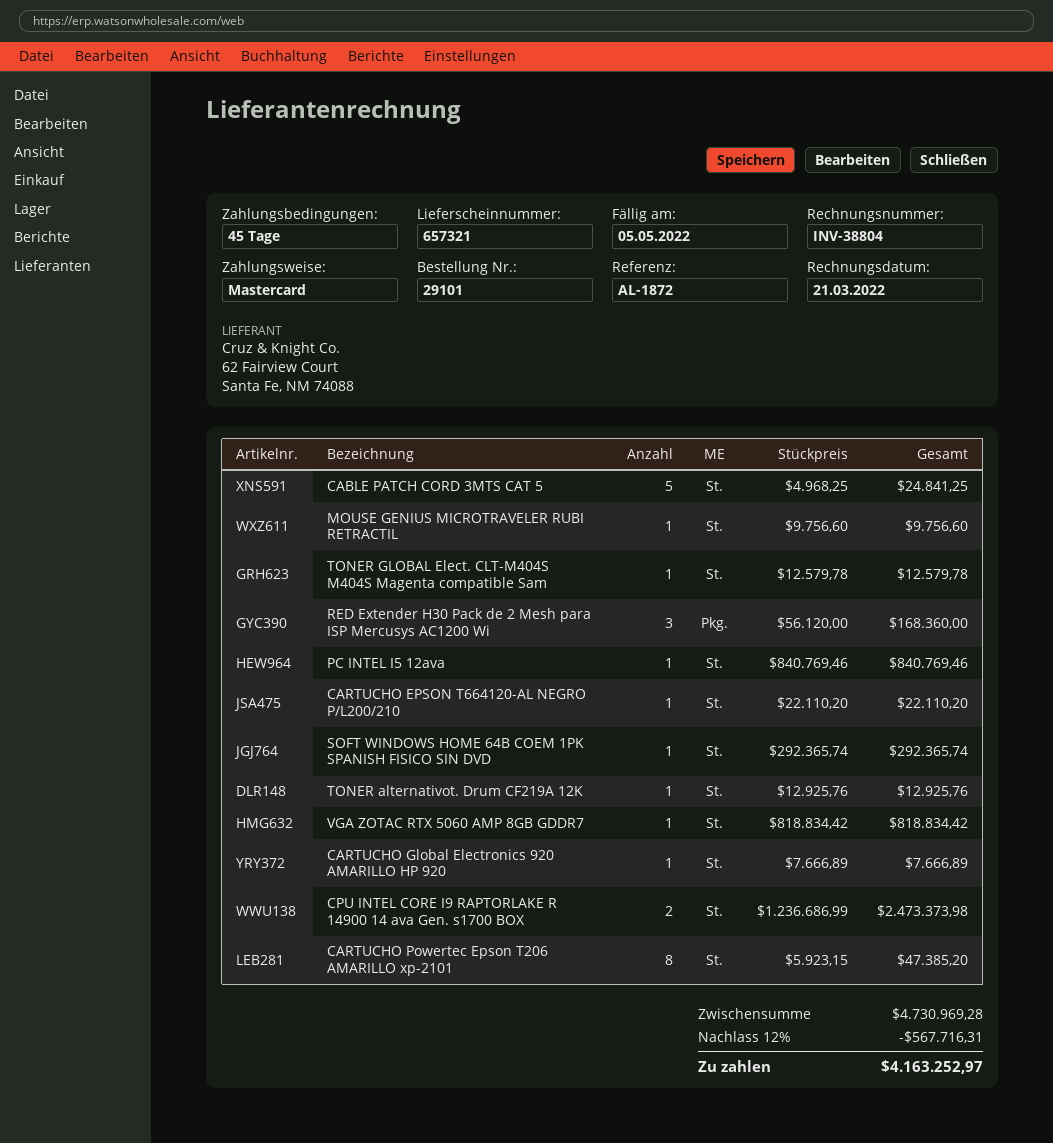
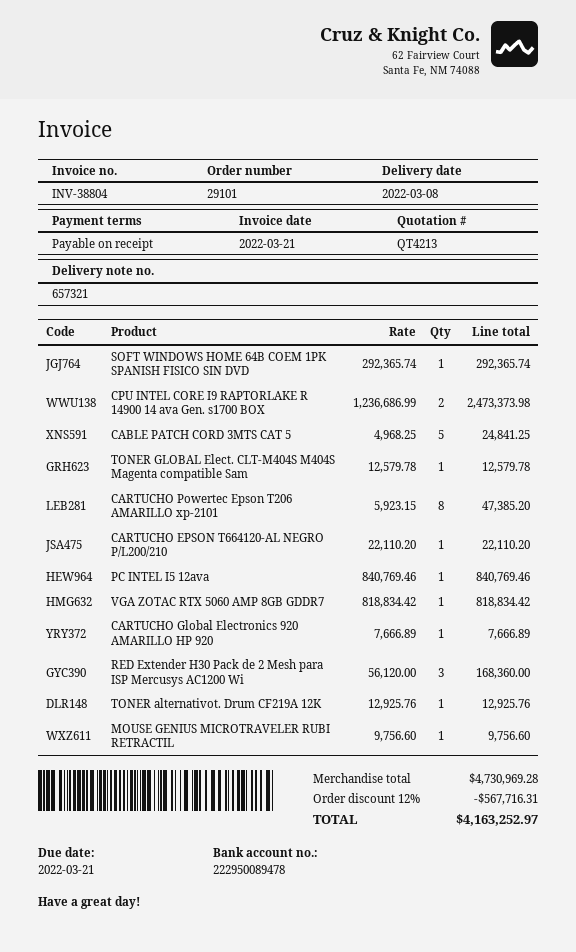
payment terms: 45 days -> on receipt
due date: 2022-05-05 -> 2022-03-21

